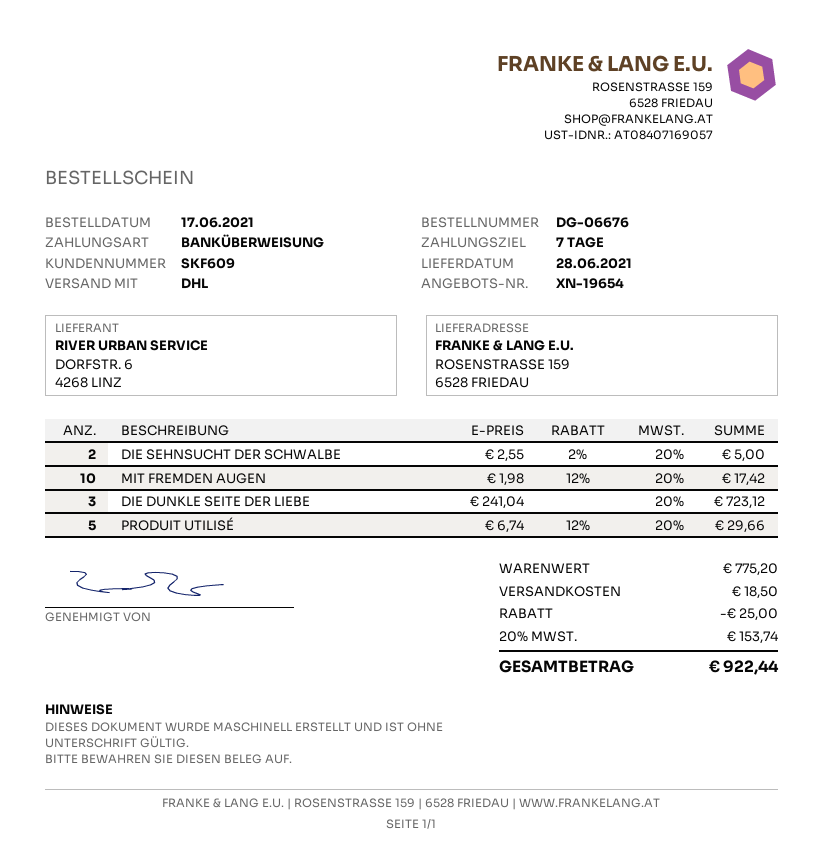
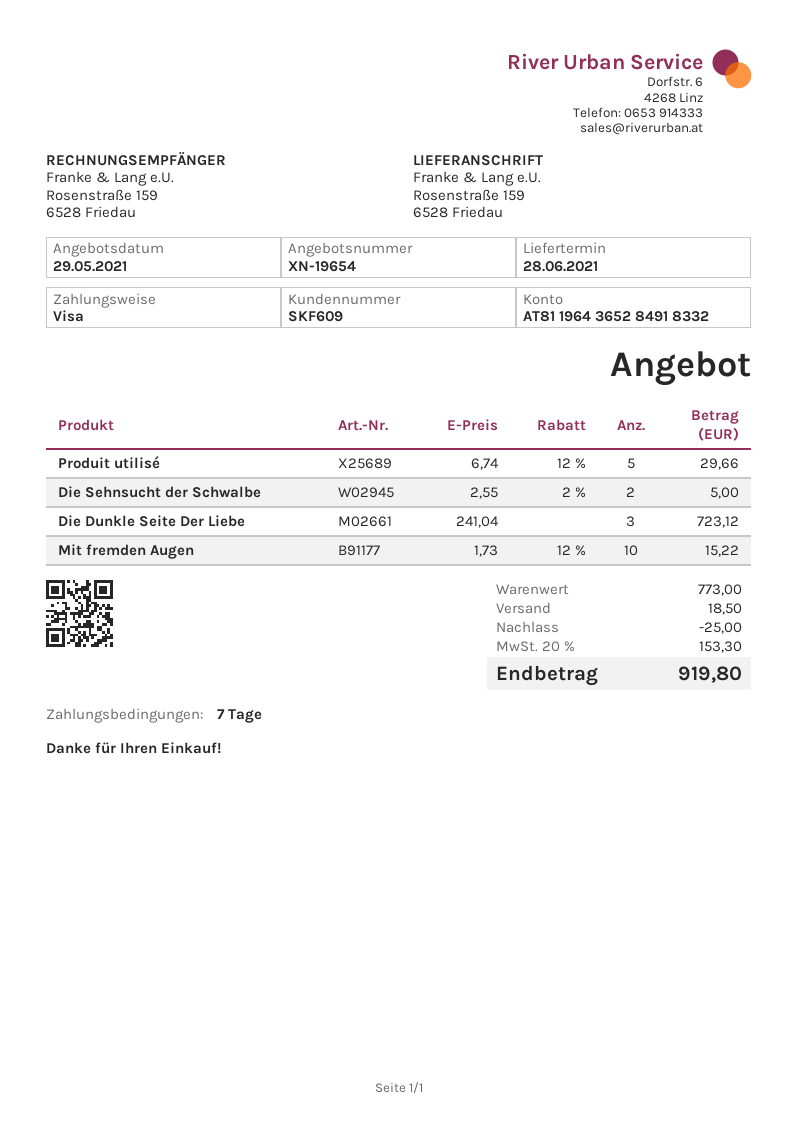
payment method: bank transfer -> Visa
MIT FREMDEN AUGEN: 10 x 1.98 - 12% = 17.42 -> 10 x 1.73 - 12% = 15.22
subtotal: 775.20 -> 773.00
tax: 20% = 153.74 -> 20% = 153.30
total: 922.44 -> 919.80

